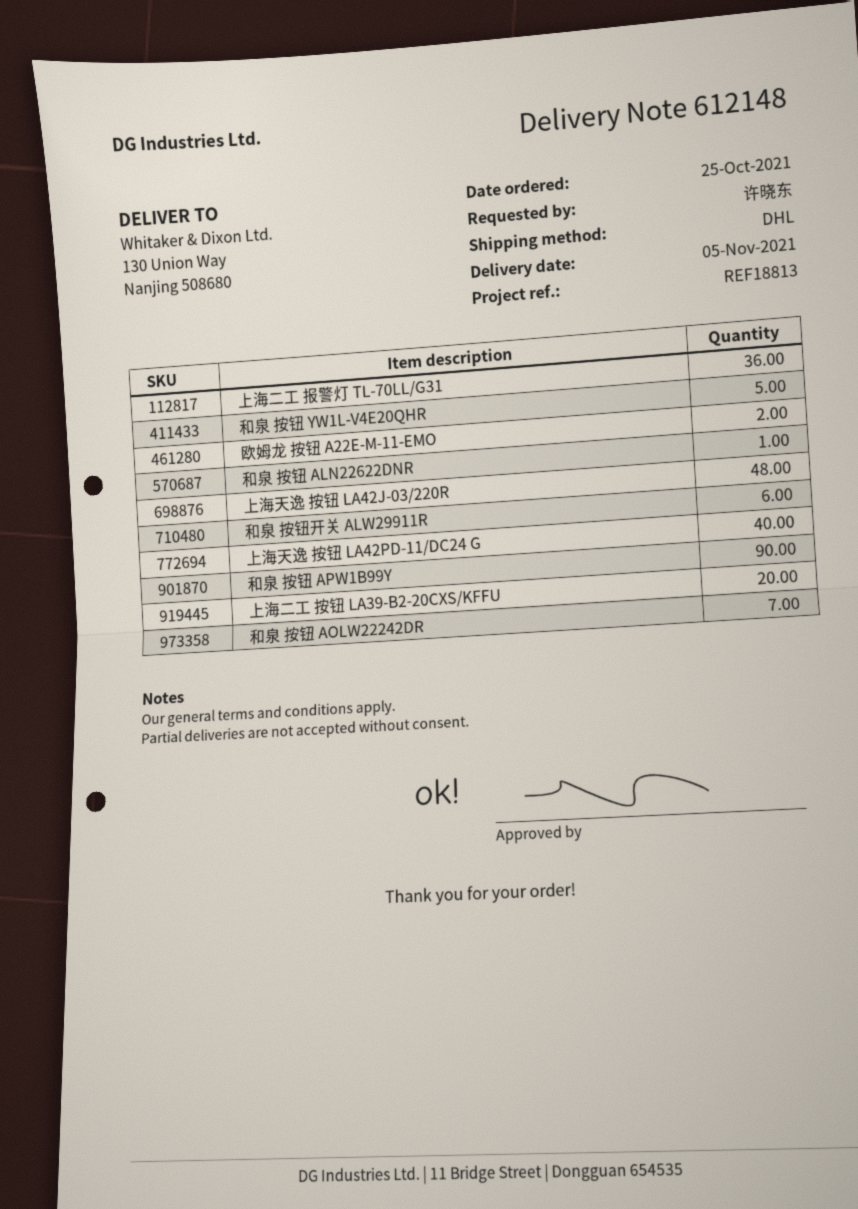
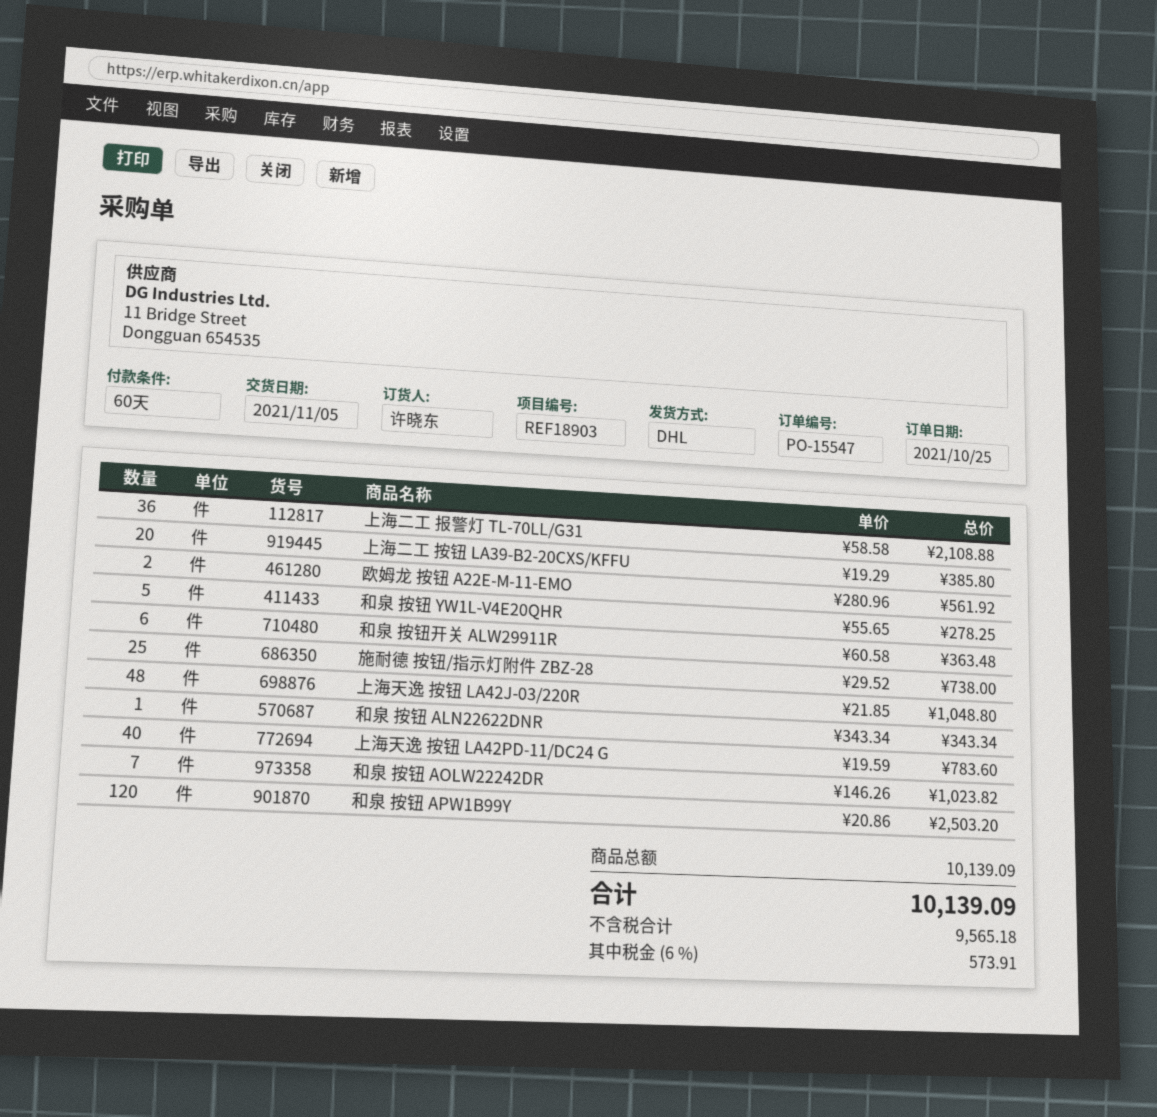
reference: REF18813 -> REF18903
和泉 按钮 APW1B99Y: 90 -> 120
施耐德 按钮/指示灯附件 ZBZ-28: none -> 25

